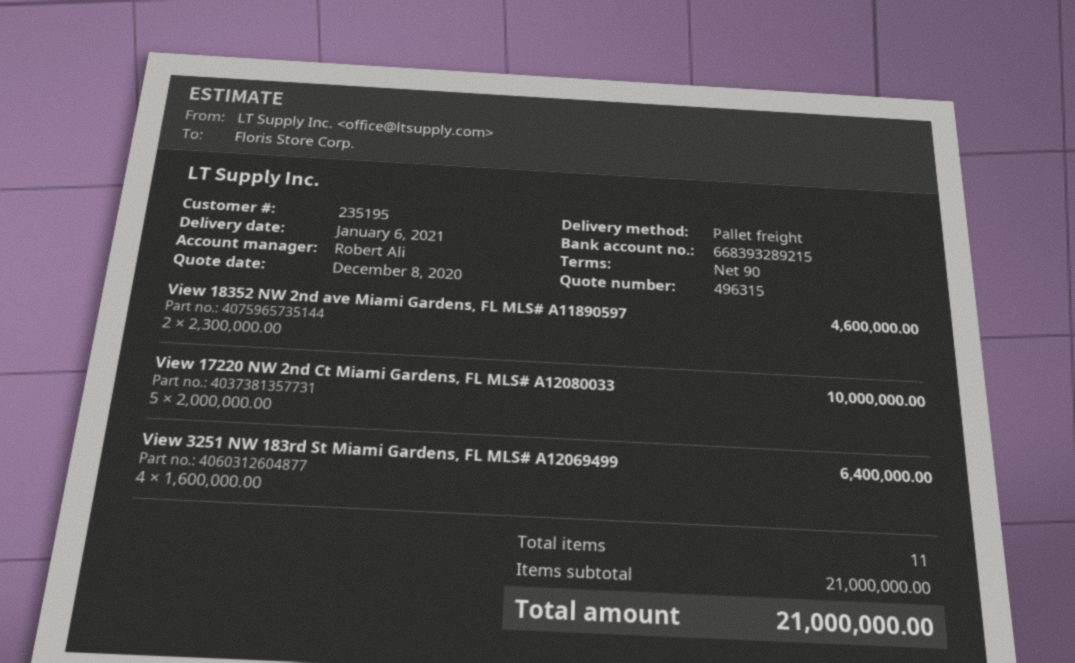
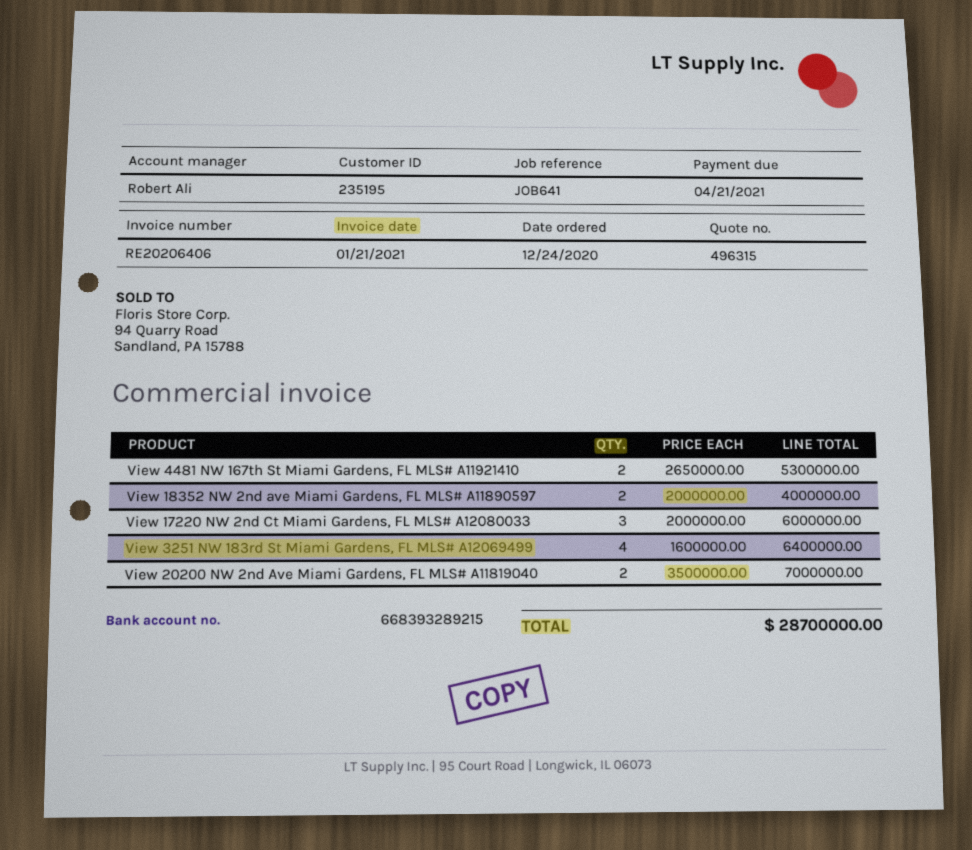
View 18352 NW 2nd ave Miami Gardens, FL MLS# A11890597: 2 x 2300000.00 = 4600000.00 -> 2 x 2000000.00 = 4000000.00
View 17220 NW 2nd Ct Miami Gardens, FL MLS# A12080033: 5 x 2000000.00 = 10000000.00 -> 3 x 2000000.00 = 6000000.00
View 4481 NW 167th St Miami Gardens, FL MLS# A11921410: none -> 2 x 2650000.00 = 5300000.00
View 20200 NW 2nd Ave Miami Gardens, FL MLS# A11819040: none -> 2 x 3500000.00 = 7000000.00
total: 21000000.00 -> 28700000.00

